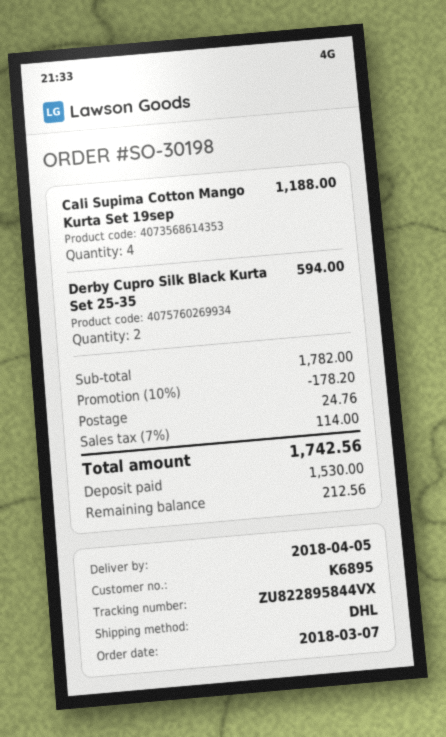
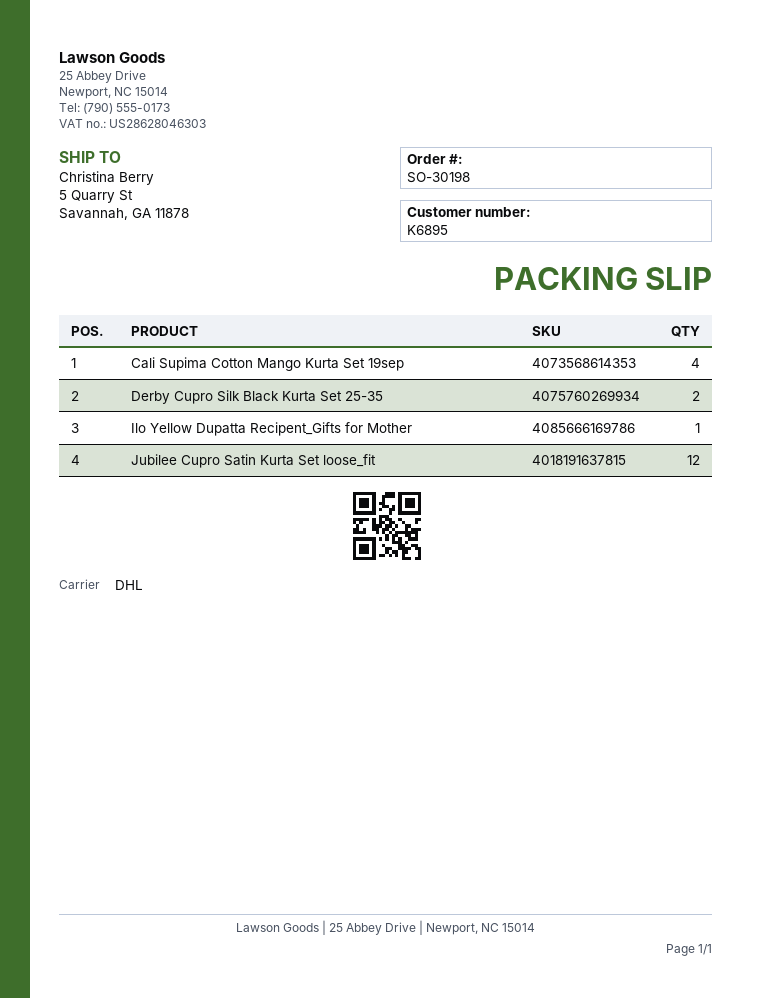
Ilo Yellow Dupatta Recipent_Gifts for Mother: none -> 1
Jubilee Cupro Satin Kurta Set loose_fit: none -> 12

